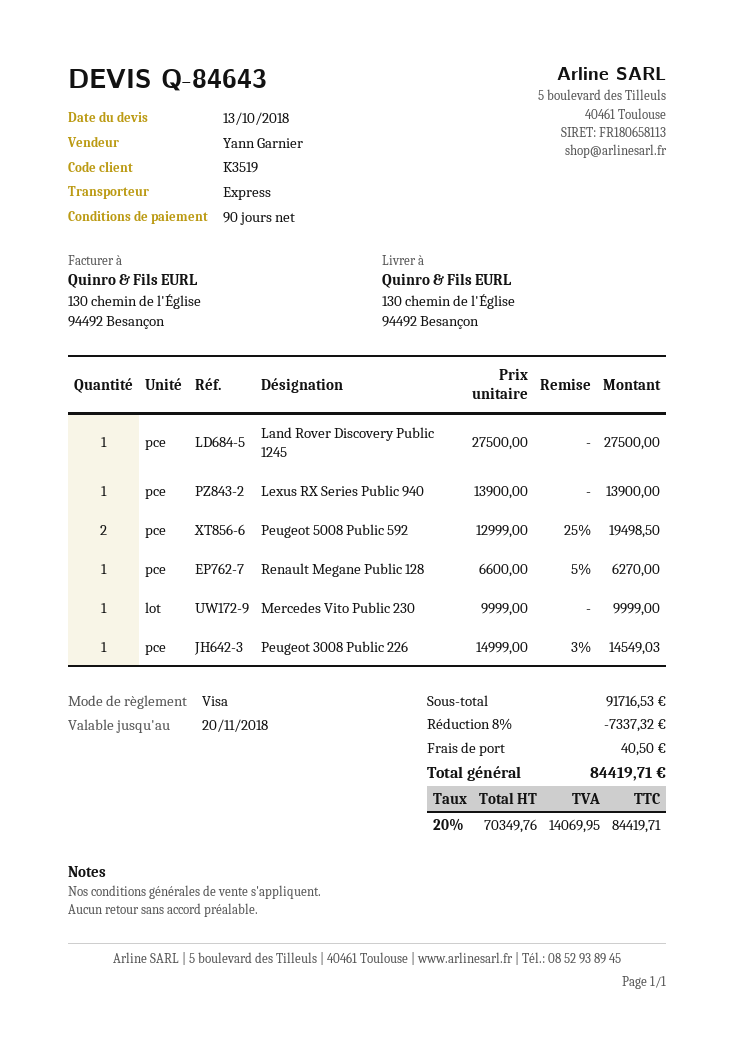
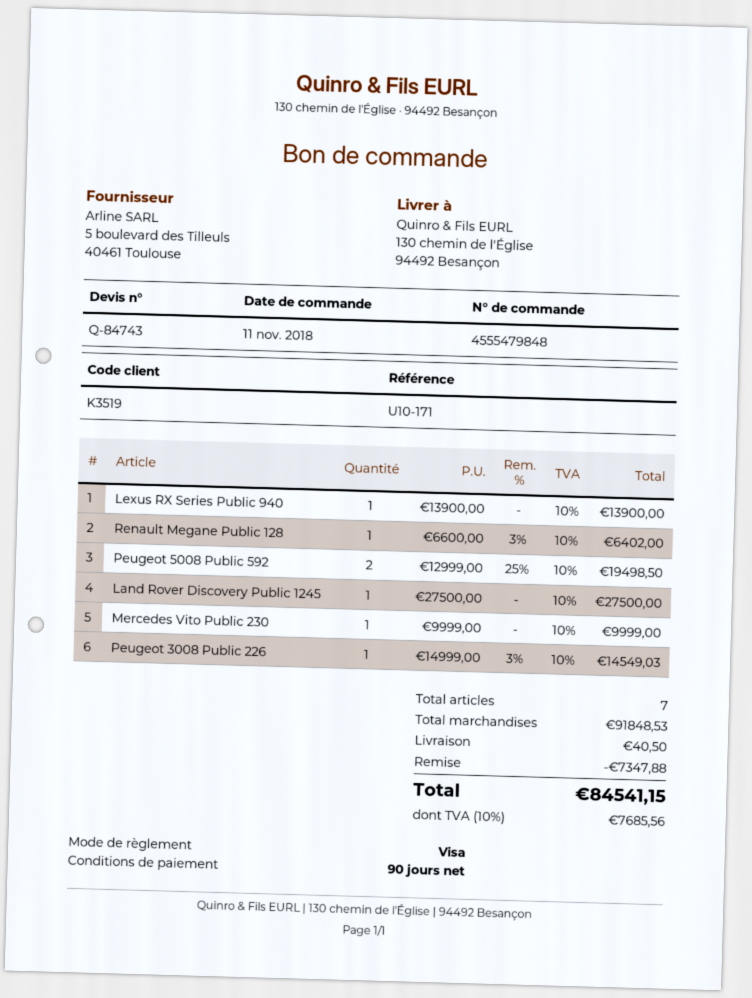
quote number: Q-84643 -> Q-84743
Renault Megane Public 128: 1 x 6600.00 - 5% = 6270.00 -> 1 x 6600.00 - 3% = 6402.00
subtotal: 91716.53 -> 91848.53
discount: 7337.32 -> 7347.88
tax: 20% = 14069.95 -> 10% = 7685.56
total: 84419.71 -> 84541.15

